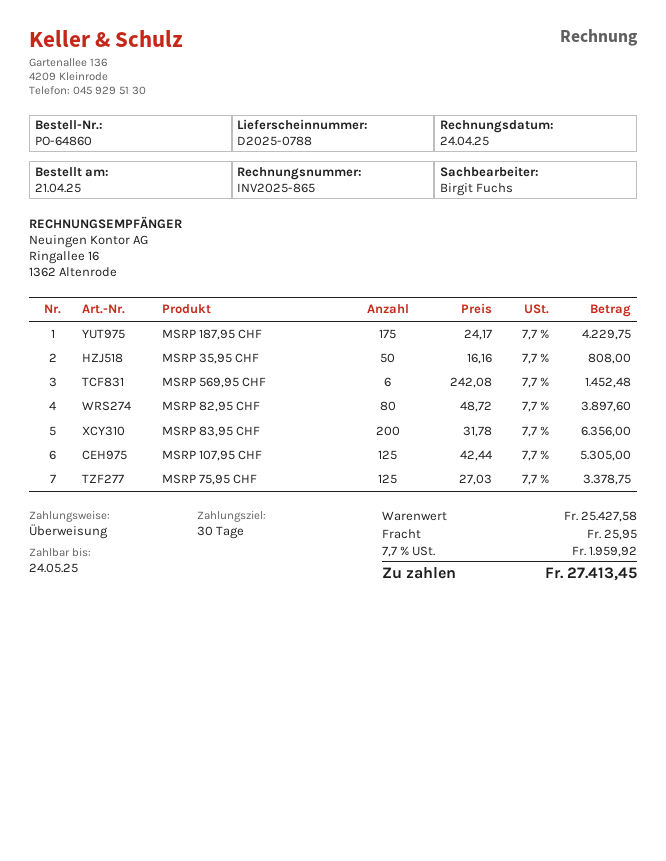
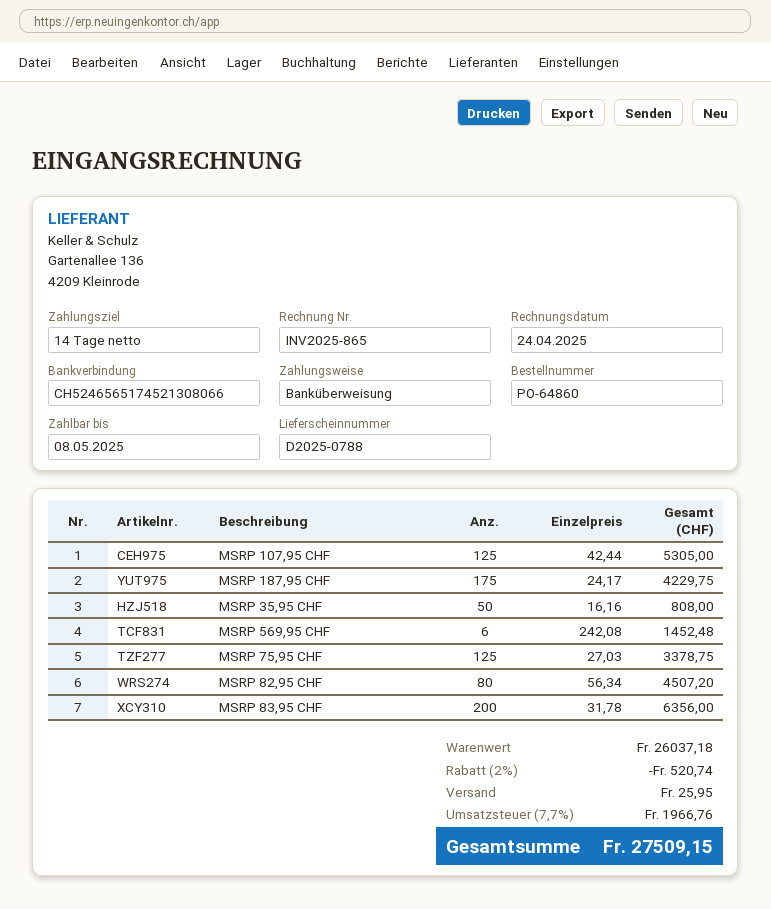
payment terms: 30 days -> 14 days
due date: 2025-05-24 -> 2025-05-08
MSRP 82,95 CHF: 80 x 48.72 = 3897.60 -> 80 x 56.34 = 4507.20
subtotal: 25427.58 -> 26037.18
discount: none -> 2% = 520.74
tax: 7.7% = 1959.92 -> 7.7% = 1966.76
total: 27413.45 -> 27509.15

